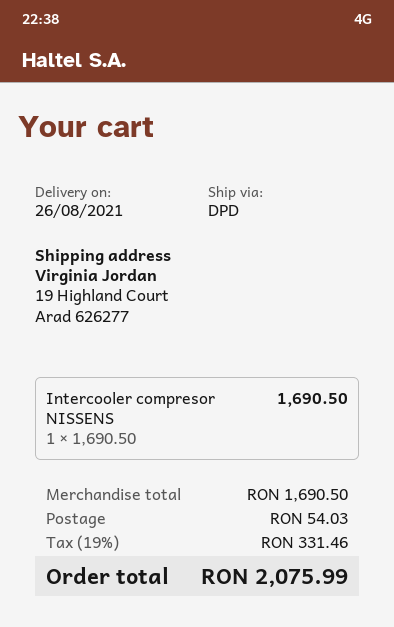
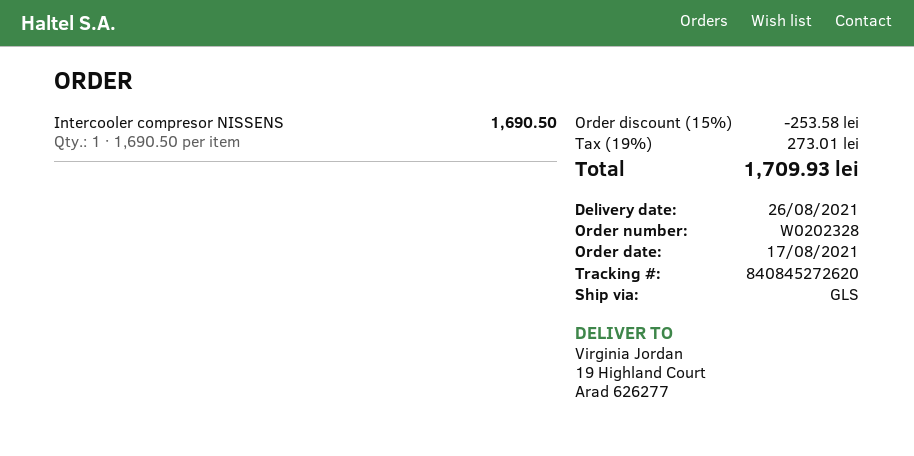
shipping method: DPD -> GLS
discount: none -> 15% = 253.58
shipping: 54.03 -> none
tax: 19% = 331.46 -> 19% = 273.01
total: 2075.99 -> 1709.93

